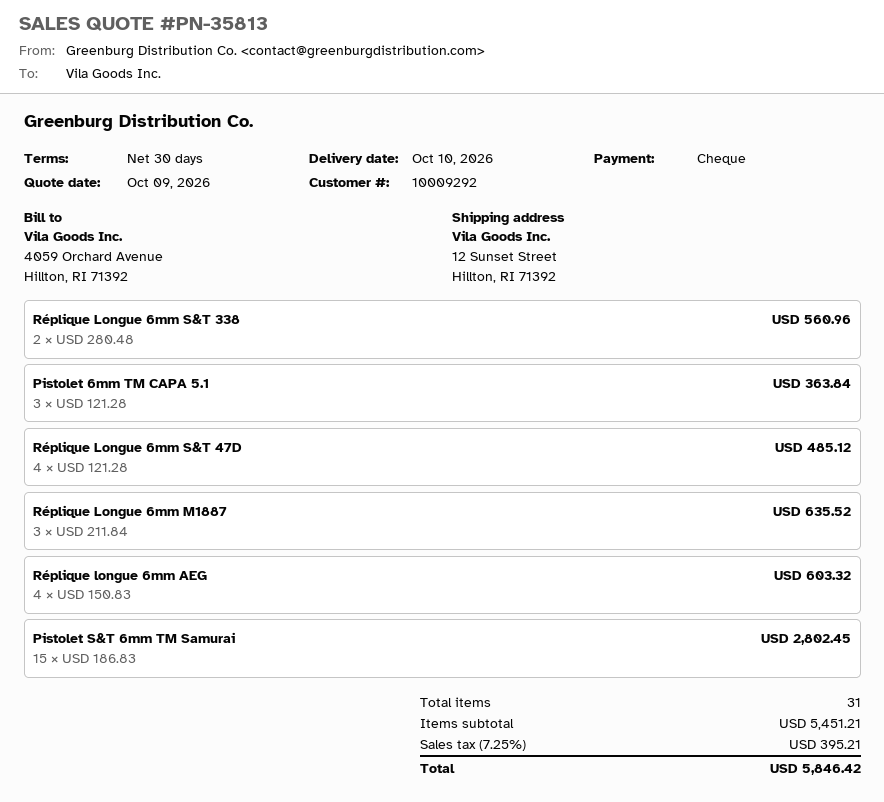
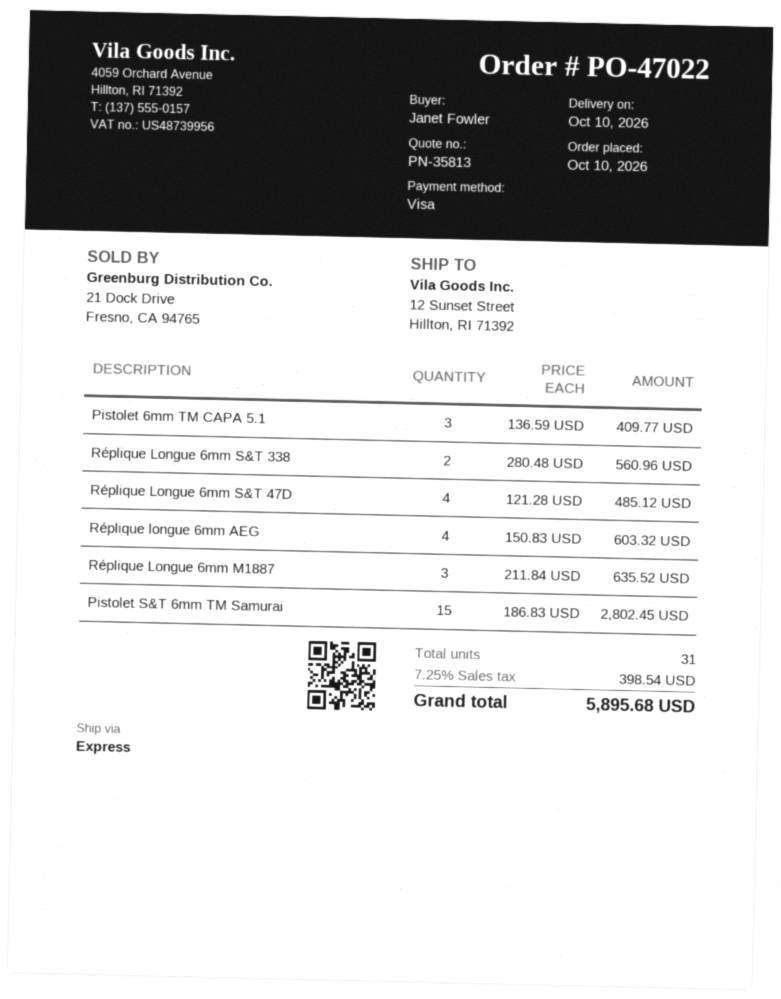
payment method: cheque -> Visa
Pistolet 6mm TM CAPA 5.1: 3 x 121.28 = 363.84 -> 3 x 136.59 = 409.77
tax: 7.25% = 395.21 -> 7.25% = 398.54
total: 5846.42 -> 5895.68

